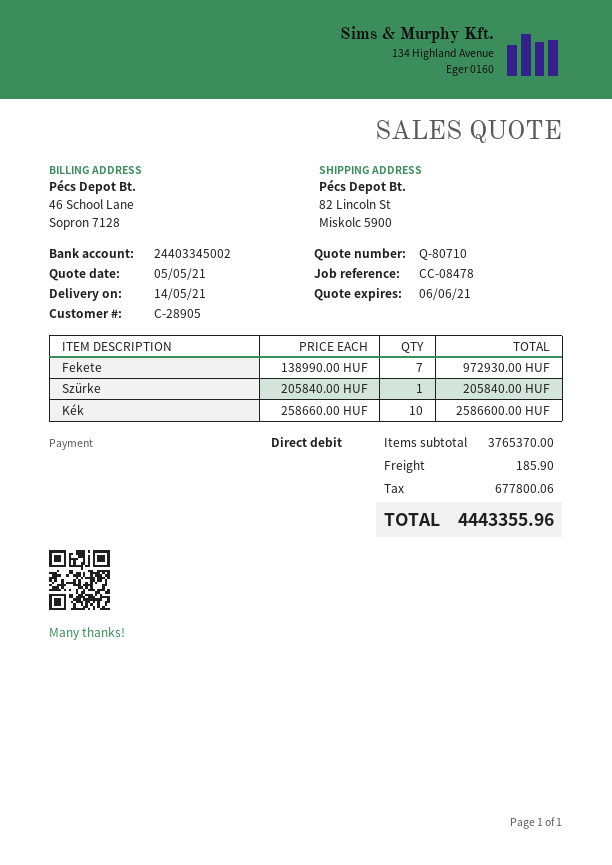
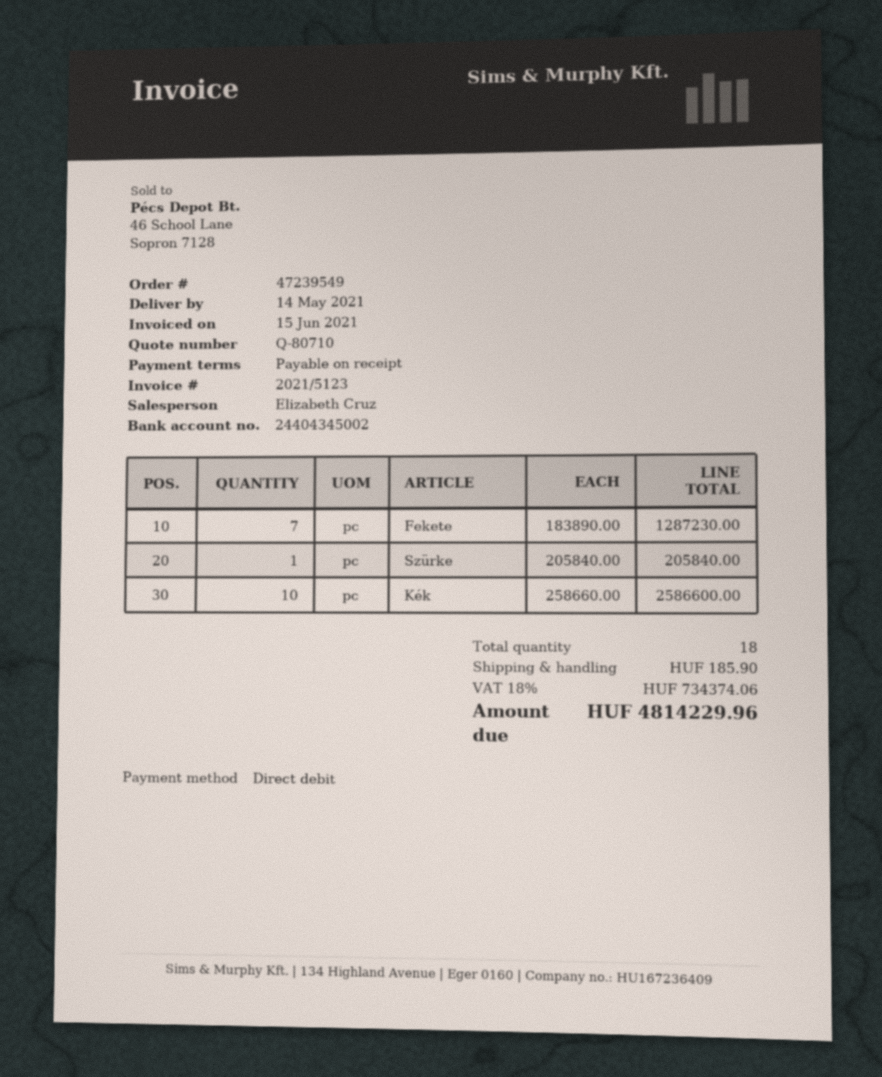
bank account: 24403345002 -> 24404345002
Fekete: 7 x 138990.00 = 972930.00 -> 7 x 183890.00 = 1287230.00
tax: 677800.06 -> 734374.06
total: 4443355.96 -> 4814229.96

